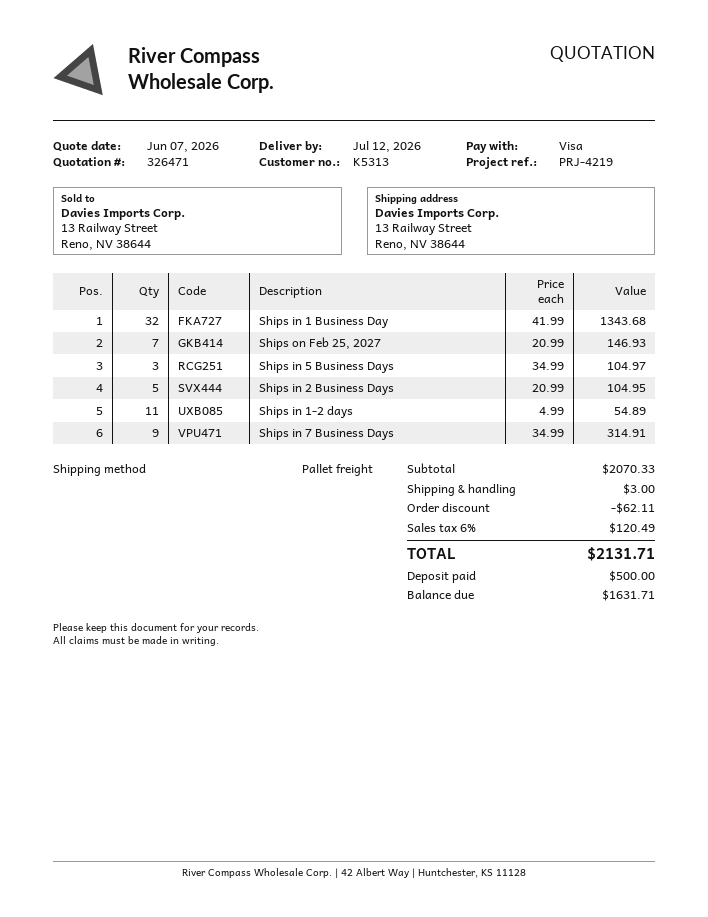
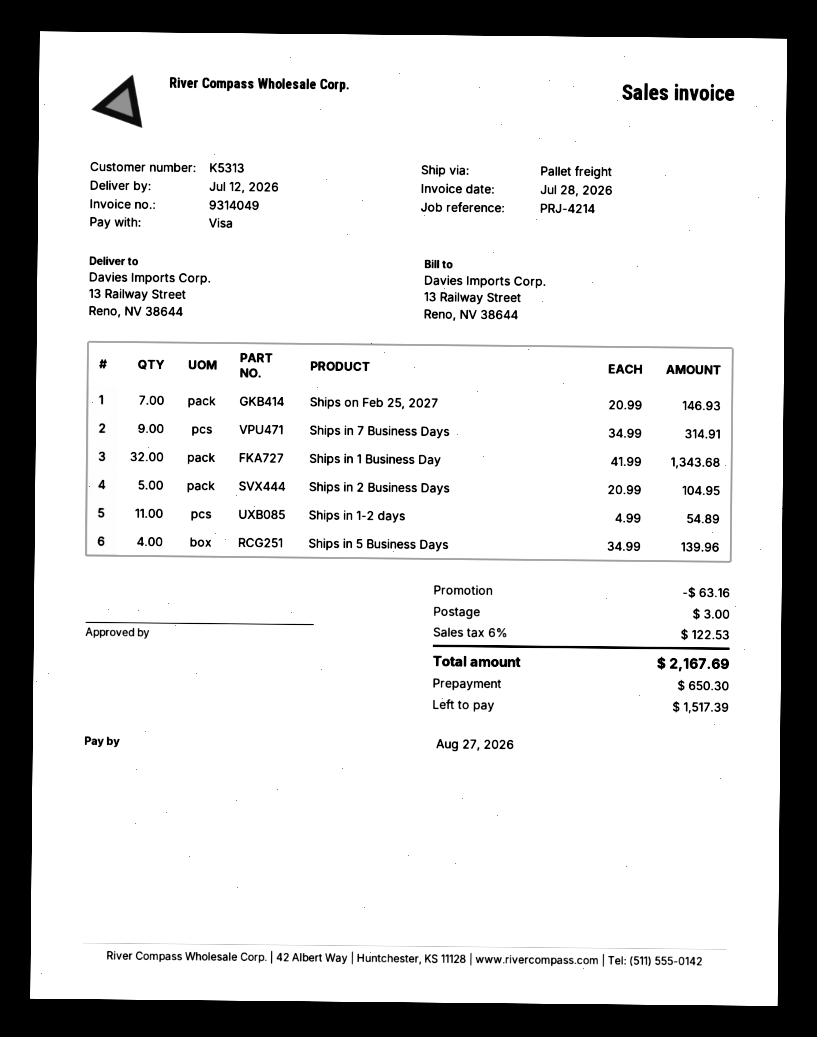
reference: PRJ-4219 -> PRJ-4214
Ships in 5 Business Days: 3 x 34.99 = 104.97 -> 4 x 34.99 = 139.96
discount: 62.11 -> 63.16
tax: 6% = 120.49 -> 6% = 122.53
total: 2131.71 -> 2167.69
deposit: 500.00 -> 650.30
balance: 1631.71 -> 1517.39

